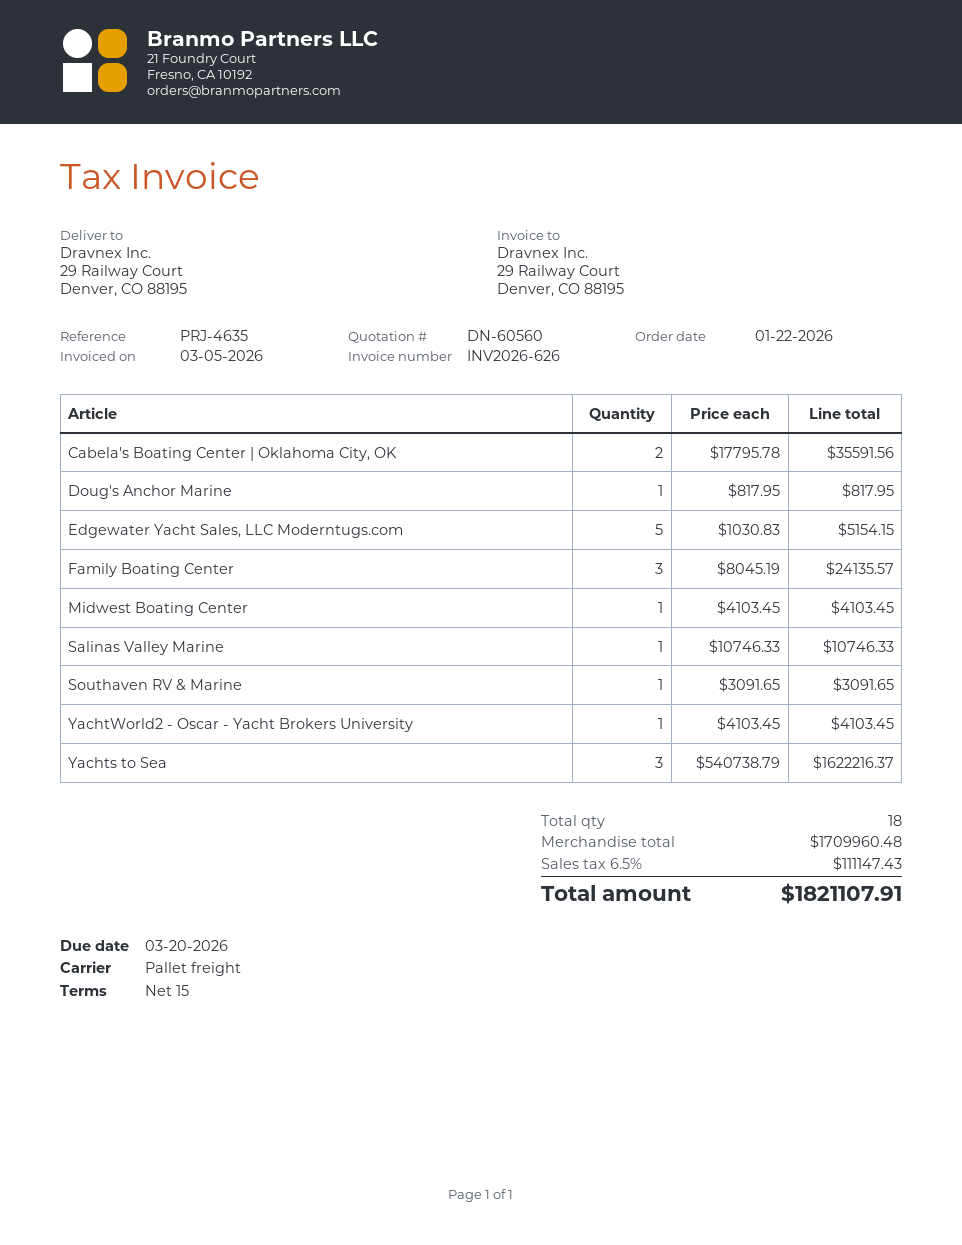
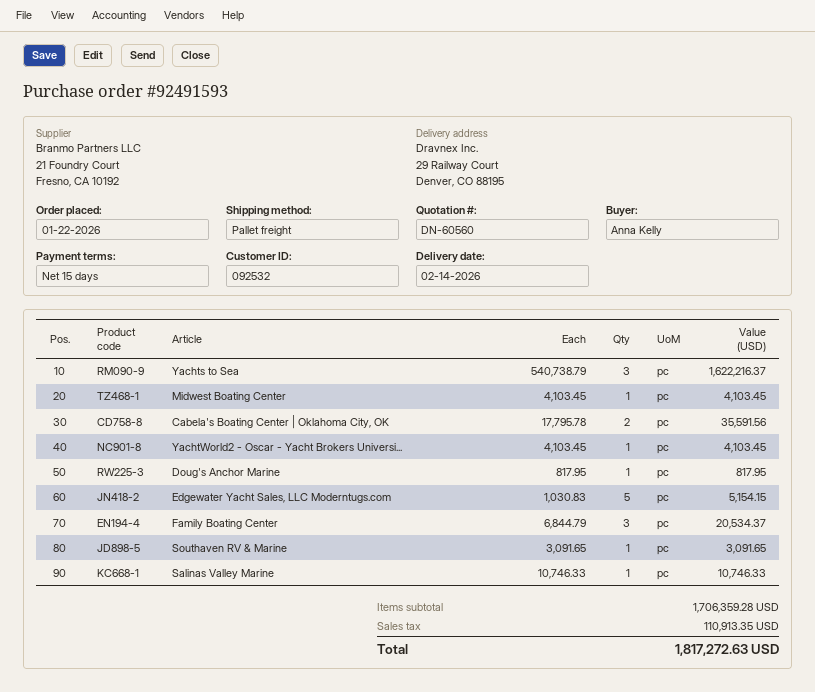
Family Boating Center: 3 x 8045.19 = 24135.57 -> 3 x 6844.79 = 20534.37
subtotal: 1709960.48 -> 1706359.28
tax: 111147.43 -> 110913.35
total: 1821107.91 -> 1817272.63

